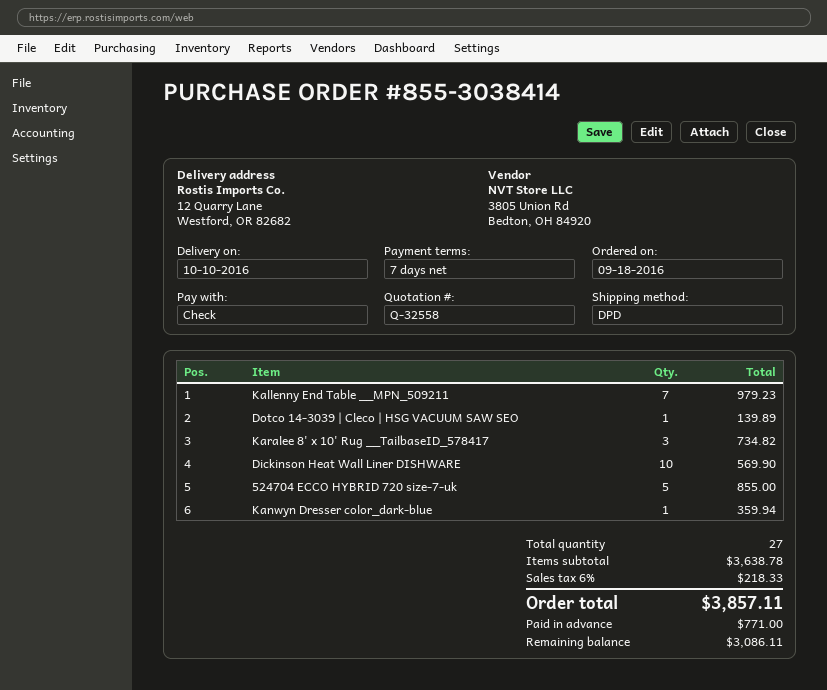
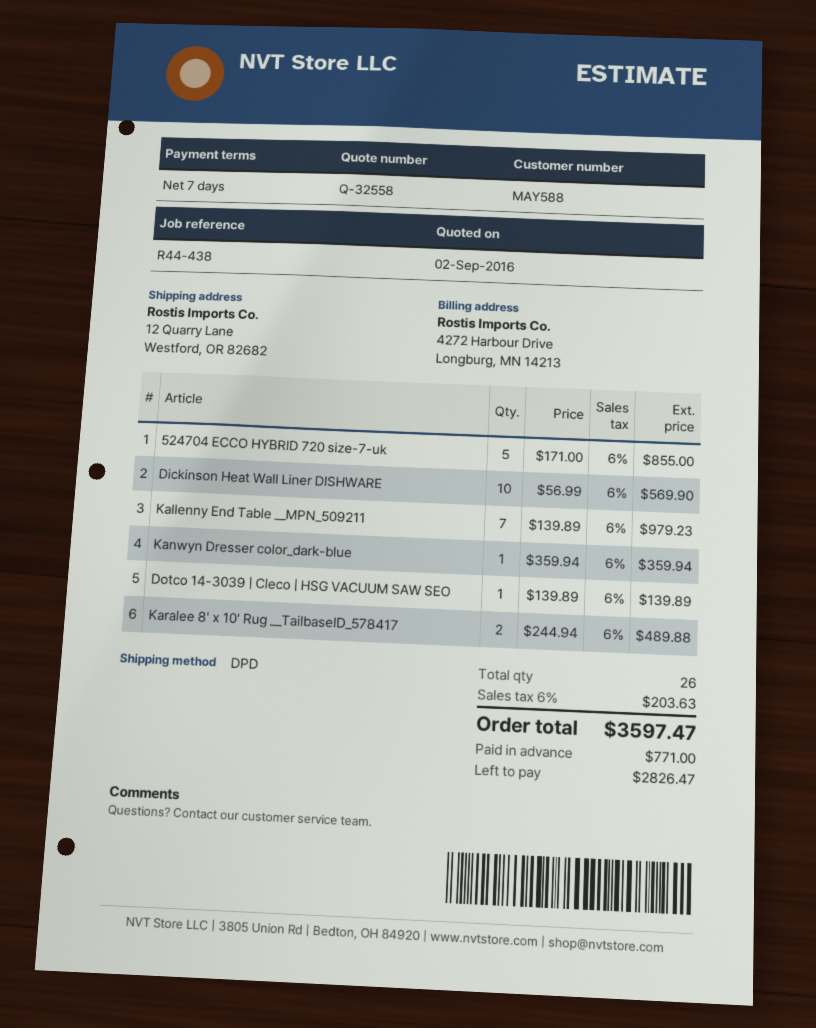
Karalee 8' x 10' Rug __TailbaseID_578417: 3 for 734.82 -> 2 for 489.88
total quantity: 27 -> 26
tax: 6% = 218.33 -> 6% = 203.63
total: 3857.11 -> 3597.47
balance: 3086.11 -> 2826.47

